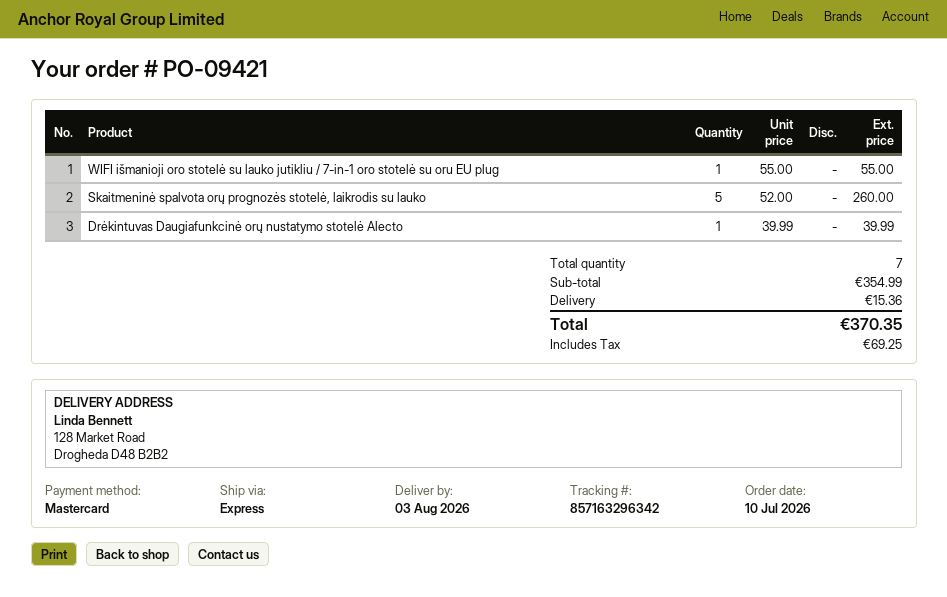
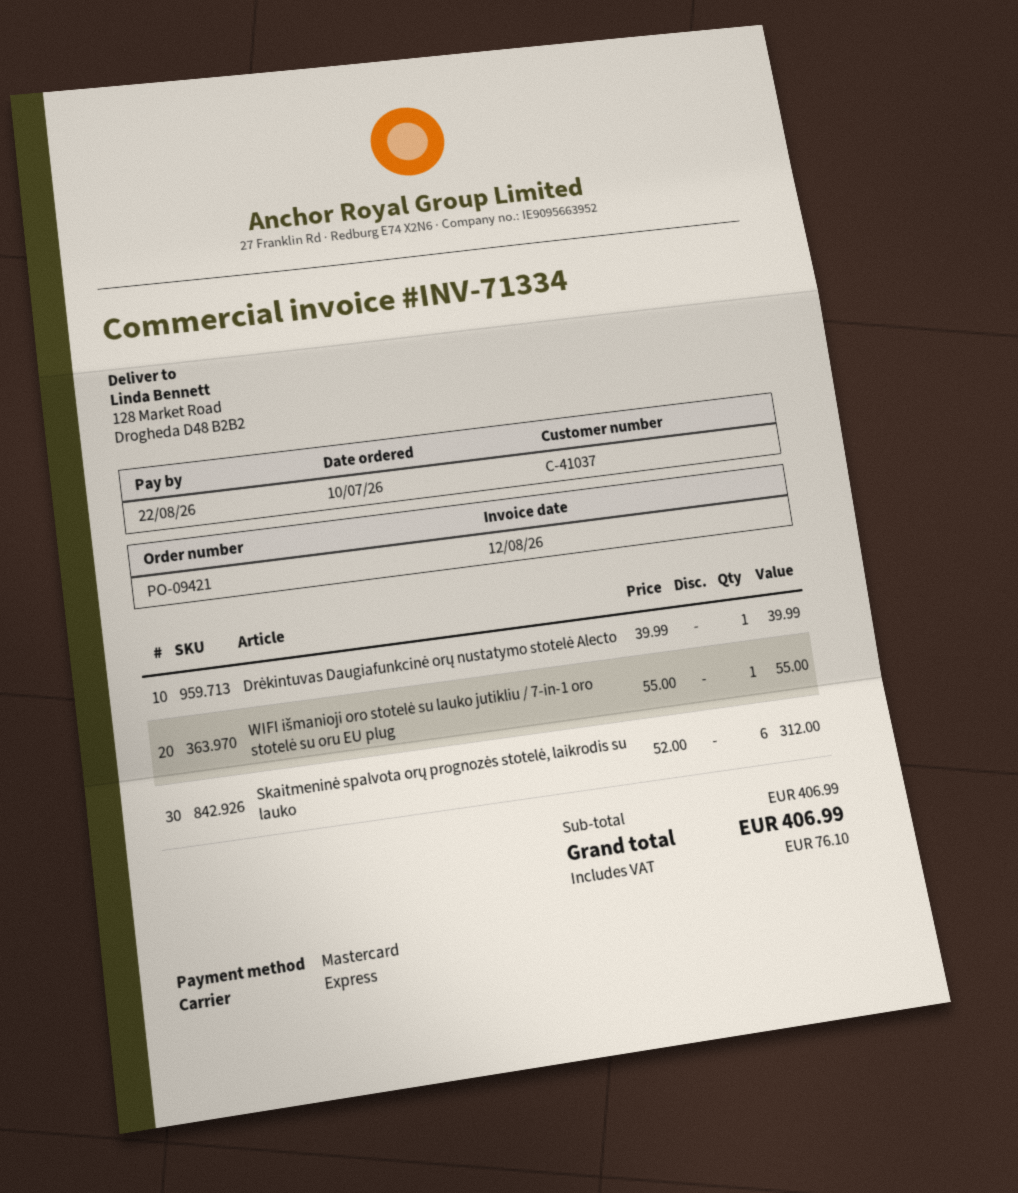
Skaitmeninė spalvota orų prognozės stotelė, laikrodis su lauko: 5 x 52.00 = 260.00 -> 6 x 52.00 = 312.00
subtotal: 354.99 -> 406.99
shipping: 15.36 -> none
tax: 69.25 -> 76.10
total: 370.35 -> 406.99

